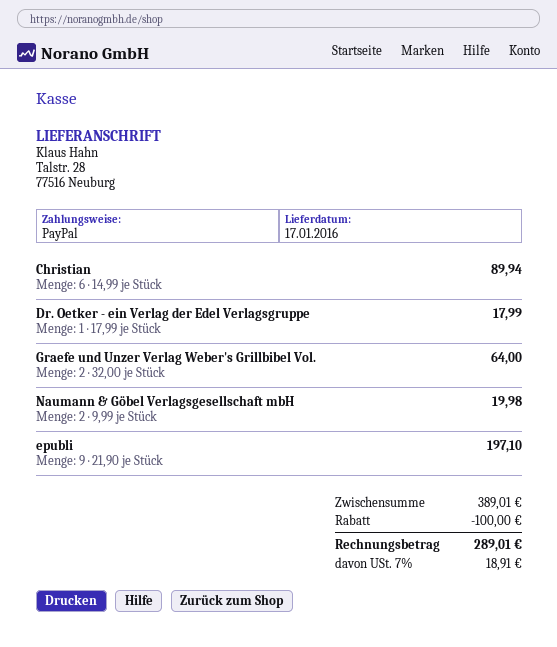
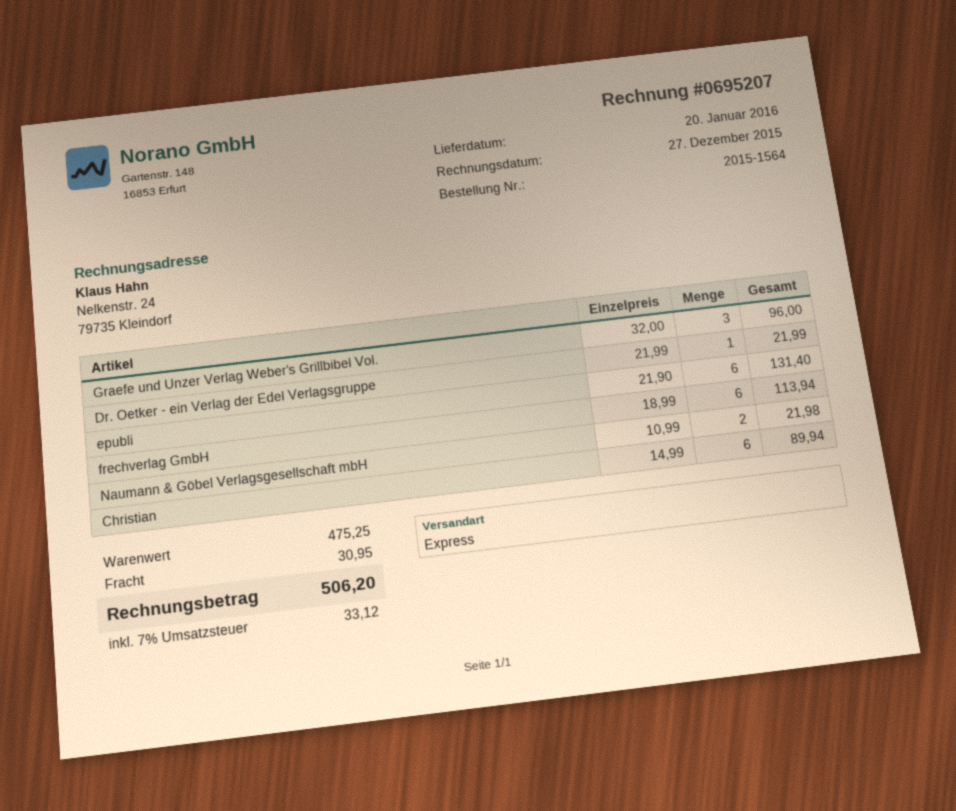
delivery date: 2016-01-17 -> 2016-01-20
Dr. Oetker - ein Verlag der Edel Verlagsgruppe: 1 x 17.99 = 17.99 -> 1 x 21.99 = 21.99
Graefe und Unzer Verlag Weber's Grillbibel Vol.: 2 x 32.00 = 64.00 -> 3 x 32.00 = 96.00
Naumann & Göbel Verlagsgesellschaft mbH: 2 x 9.99 = 19.98 -> 2 x 10.99 = 21.98
epubli: 9 x 21.90 = 197.10 -> 6 x 21.90 = 131.40
frechverlag GmbH: none -> 6 x 18.99 = 113.94
subtotal: 389.01 -> 475.25
discount: 100.00 -> none
shipping: none -> 30.95
tax: 7% = 18.91 -> 7% = 33.12
total: 289.01 -> 506.20

